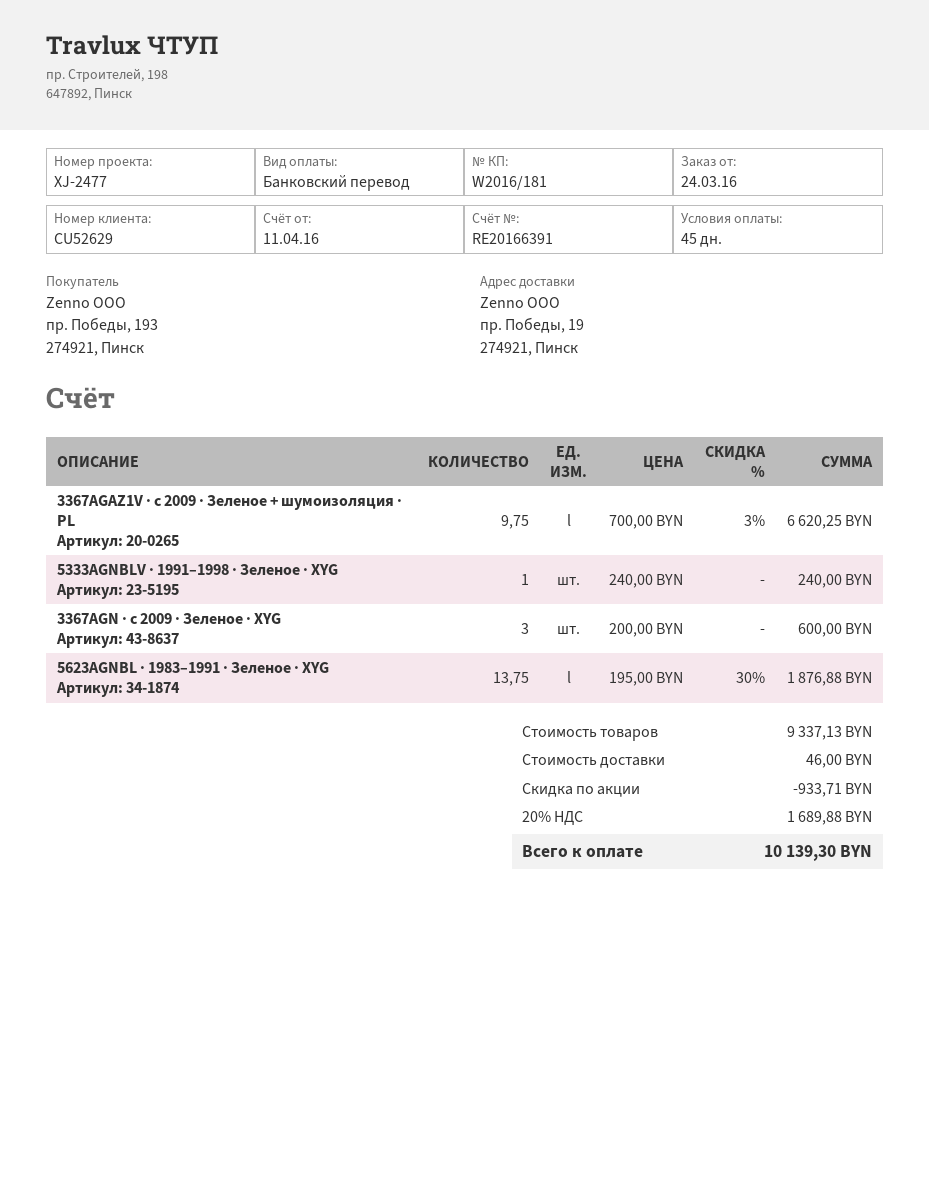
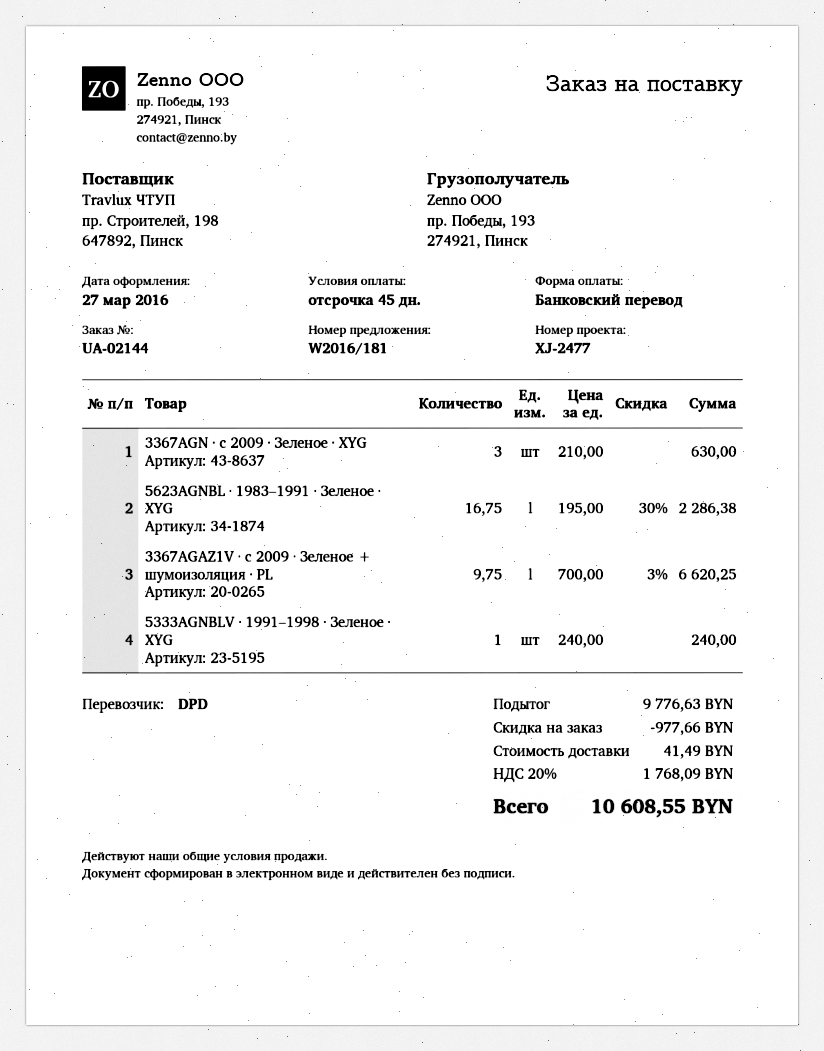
order date: 2016-03-24 -> 2016-03-27
ship to: пр. Победы, 19, 274921, Пинск -> пр. Победы, 193, 274921, Пинск
3367AGN · с 2009 · Зеленое · XYG: 3 x 200.00 = 600.00 -> 3 x 210.00 = 630.00
5623AGNBL · 1983–1991 · Зеленое · XYG: 13.75 x 195.00 - 30% = 1876.88 -> 16.75 x 195.00 - 30% = 2286.38
subtotal: 9337.13 -> 9776.63
discount: 933.71 -> 977.66
shipping: 46.00 -> 41.49
tax: 20% = 1689.88 -> 20% = 1768.09
total: 10139.30 -> 10608.55

